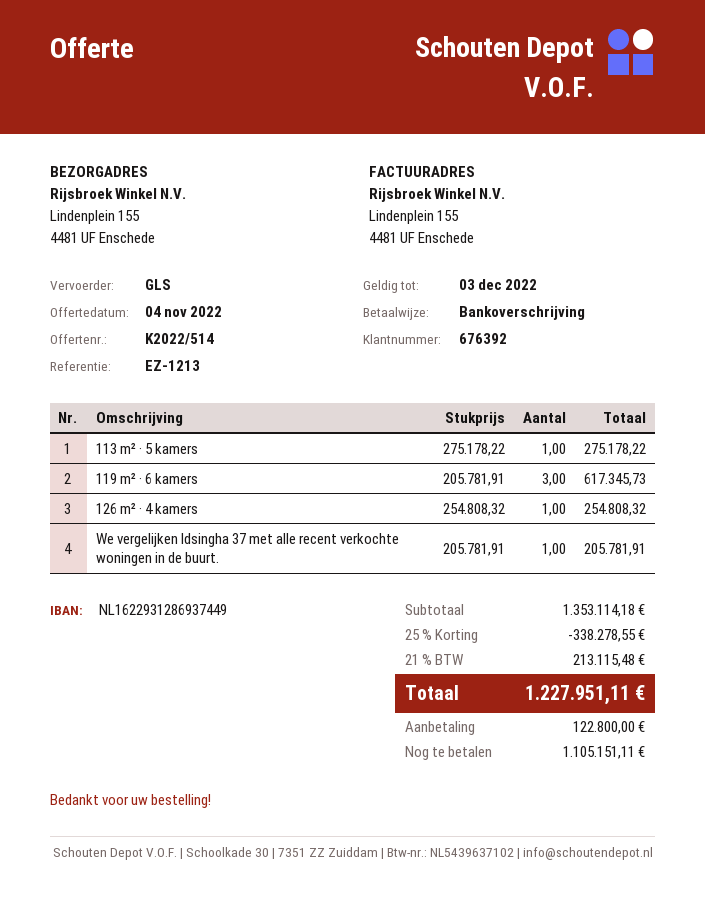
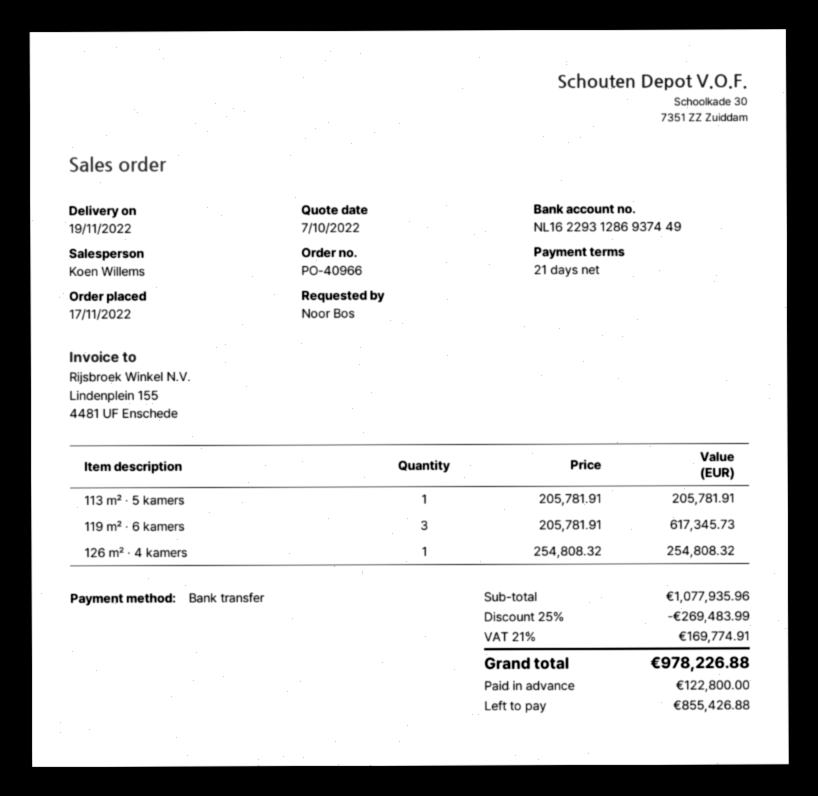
quote date: 2022-11-04 -> 2022-10-07
113 m² · 5 kamers: 1 x 275178.22 = 275178.22 -> 1 x 205781.91 = 205781.91
We vergelijken Idsingha 37 met alle recent verkochte woningen in de buurt.: 1 x 205781.91 = 205781.91 -> none
subtotal: 1353114.18 -> 1077935.96
discount: 25% = 338278.55 -> 25% = 269483.99
tax: 21% = 213115.48 -> 21% = 169774.91
total: 1227951.11 -> 978226.88
balance: 1105151.11 -> 855426.88

